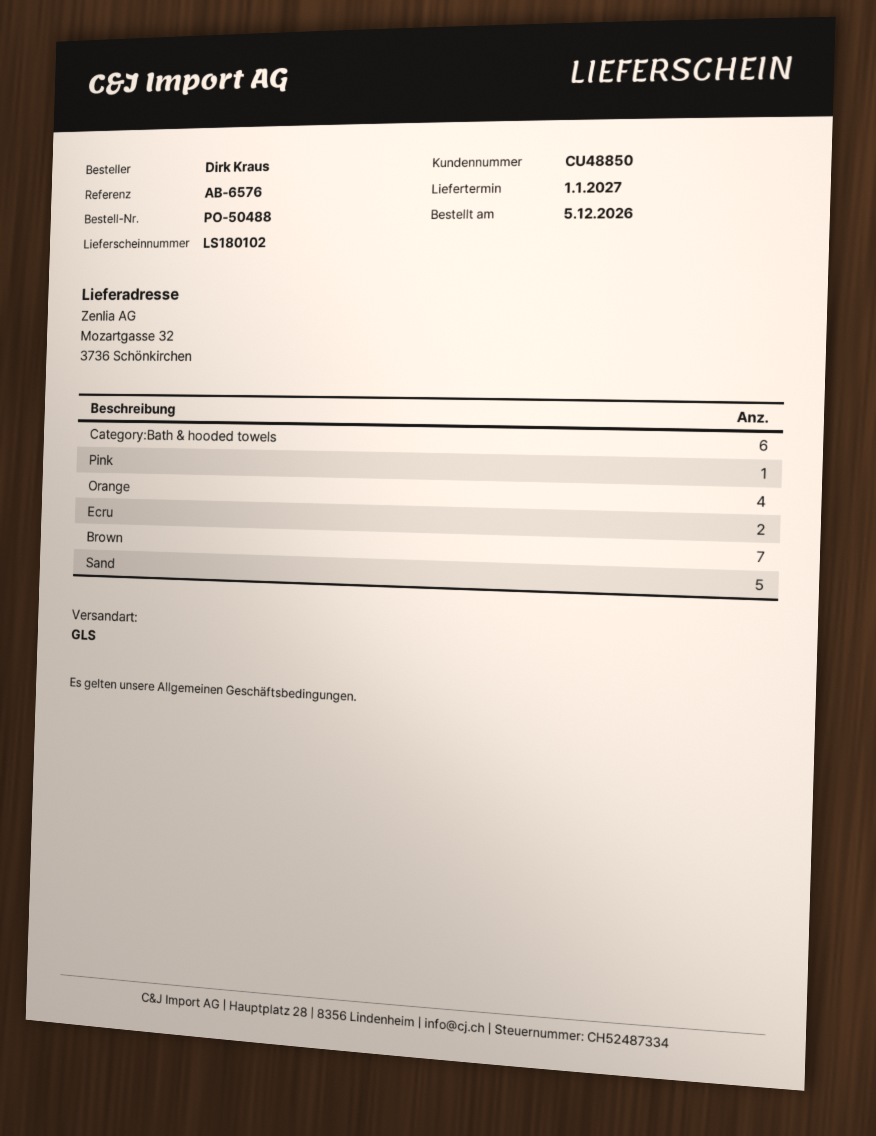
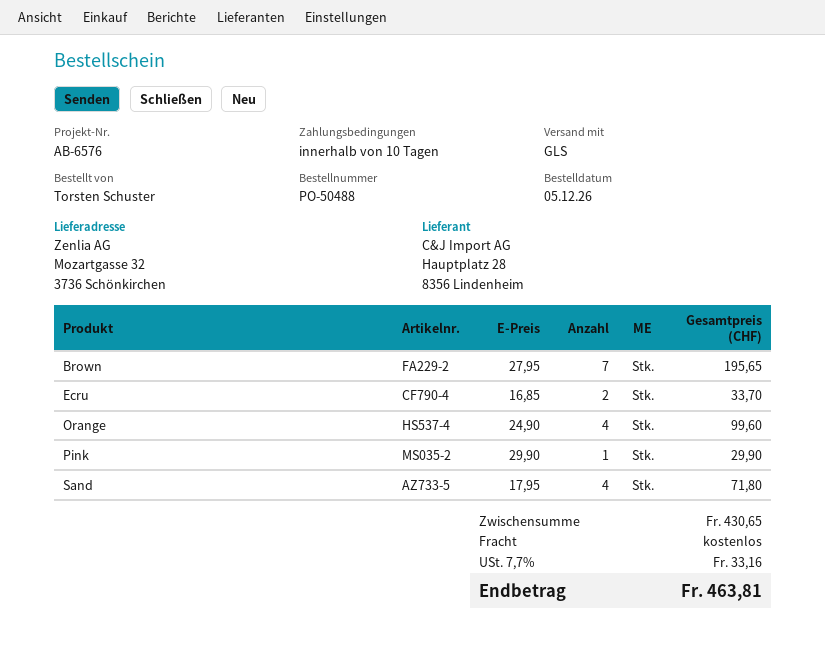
ordered by: Dirk Kraus -> Torsten Schuster
Category:Bath & hooded towels: 6 -> none
Sand: 5 -> 4

